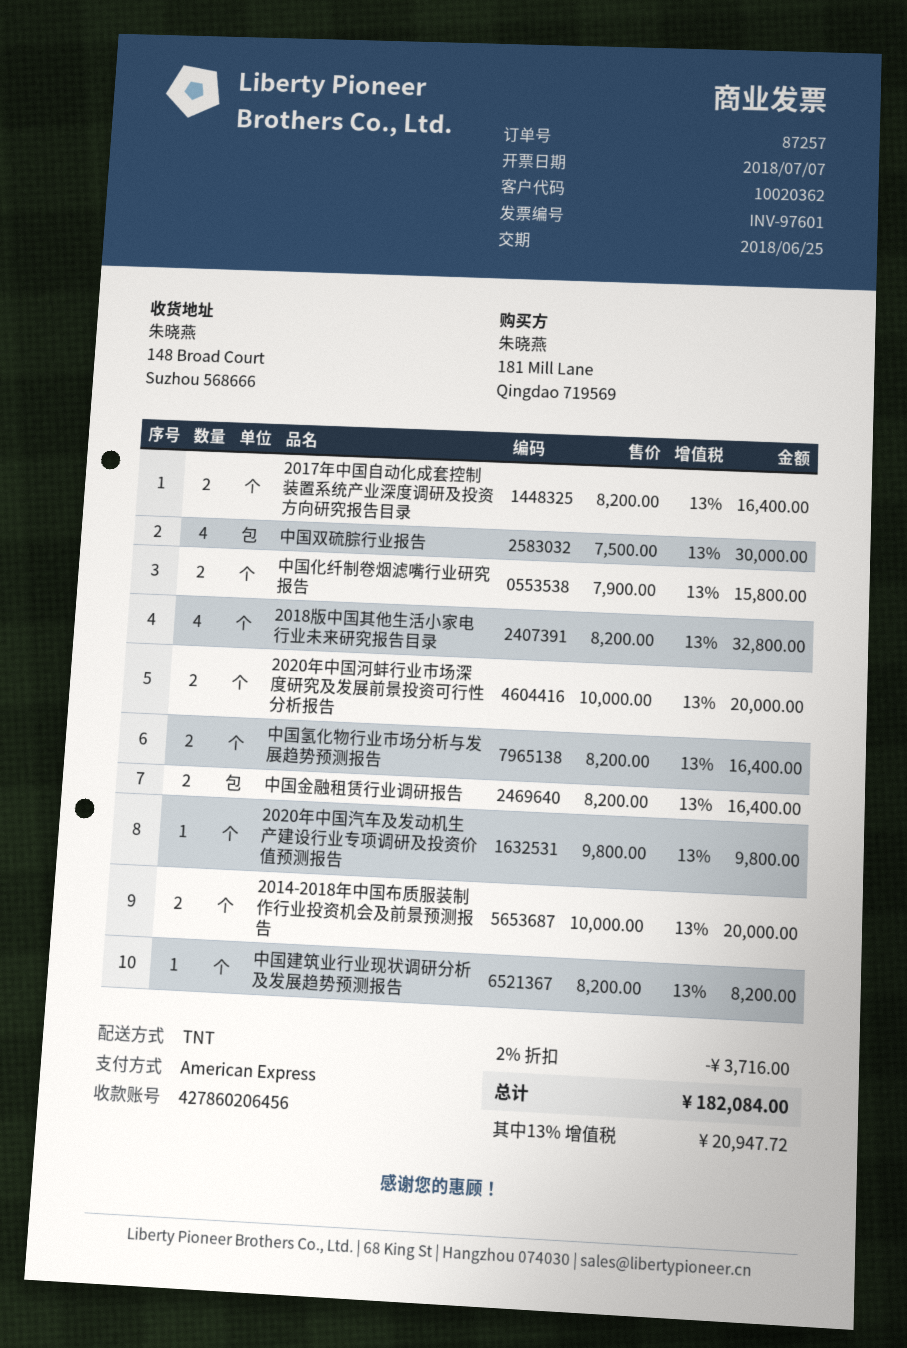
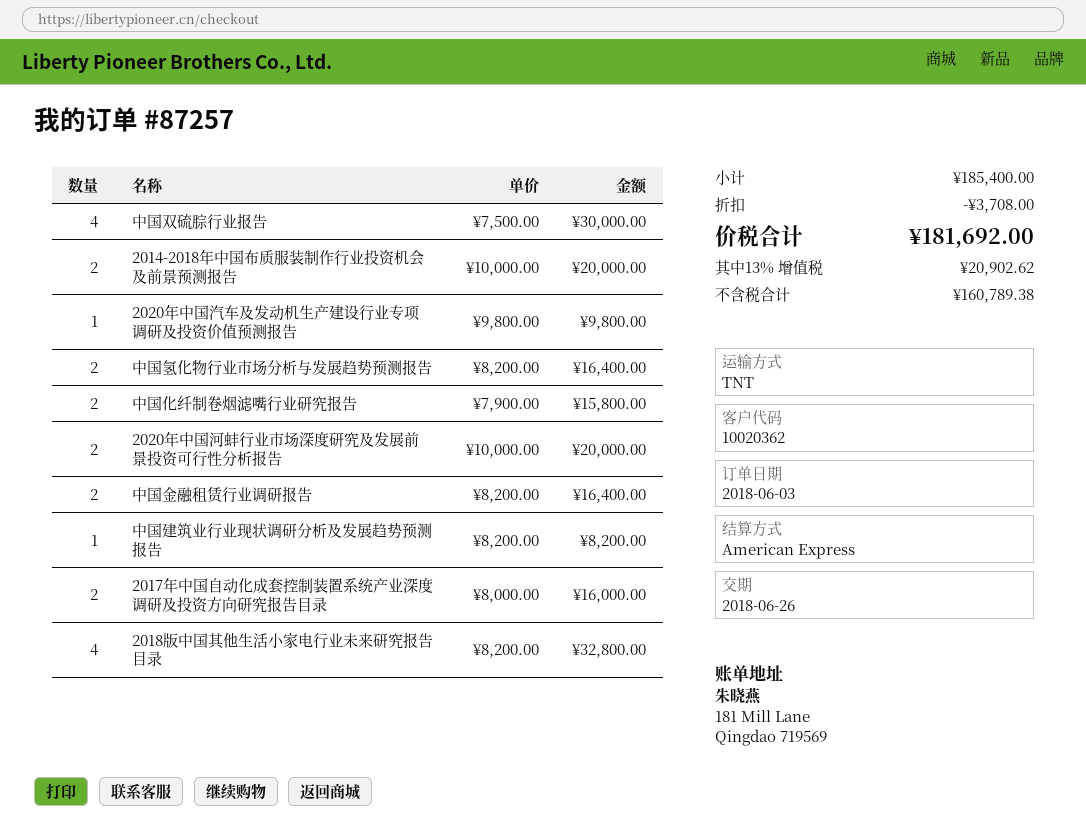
delivery date: 2018-06-25 -> 2018-06-26
2017年中国自动化成套控制装置系统产业深度调研及投资方向研究报告目录: 2 x 8200.00 = 16400.00 -> 2 x 8000.00 = 16000.00
discount: 3716.00 -> 3708.00
tax: 13% = 20947.72 -> 13% = 20902.62
total: 182084.00 -> 181692.00

